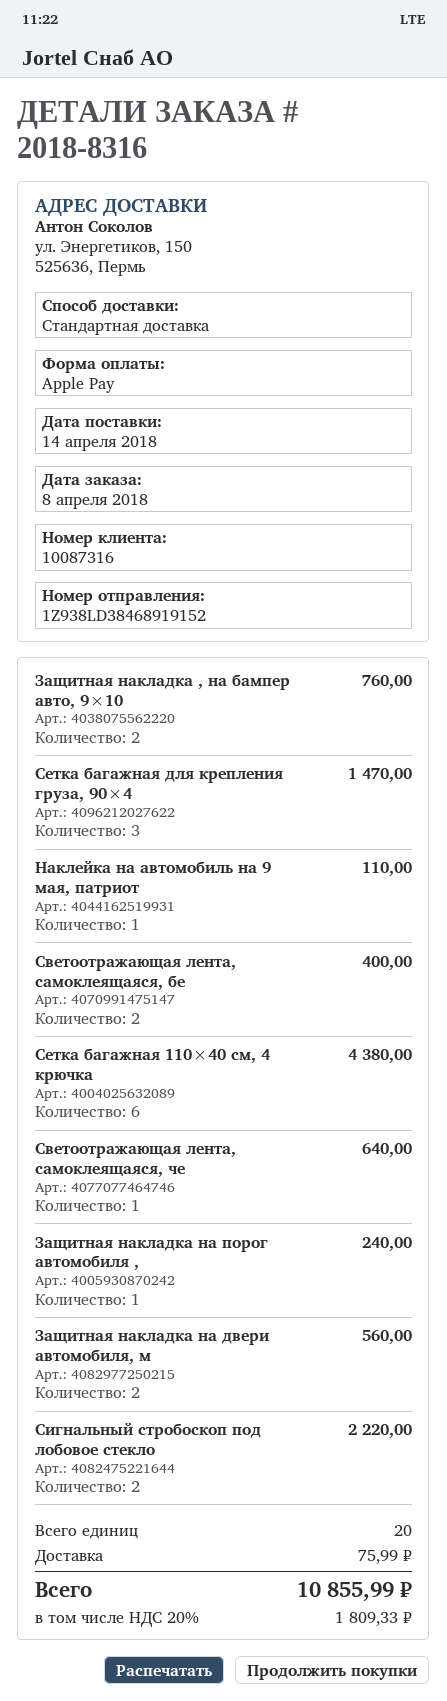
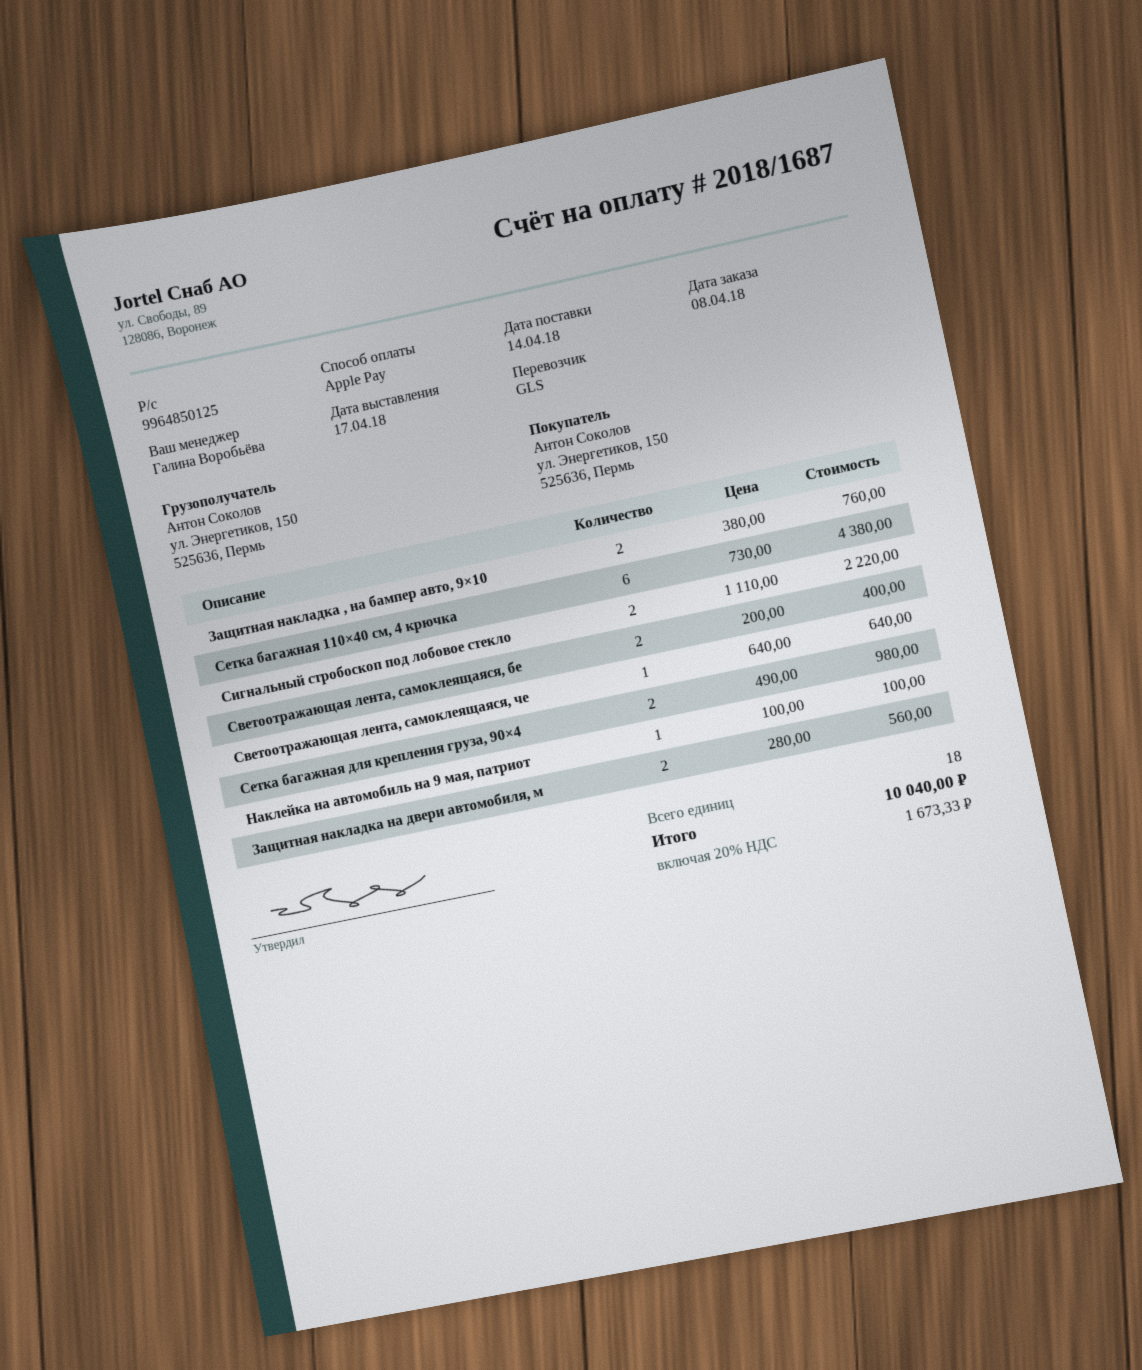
shipping method: standard -> GLS
Сетка багажная для крепления груза, 90×4: 3 for 1470.00 -> 2 for 980.00
Наклейка на автомобиль на 9 мая, патриот: 1 for 110.00 -> 1 for 100.00
Защитная накладка на порог автомобиля ,: 1 for 240.00 -> none
total quantity: 20 -> 18
shipping: 75.99 -> none
tax: 20% = 1809.33 -> 20% = 1673.33
total: 10855.99 -> 10040.00

